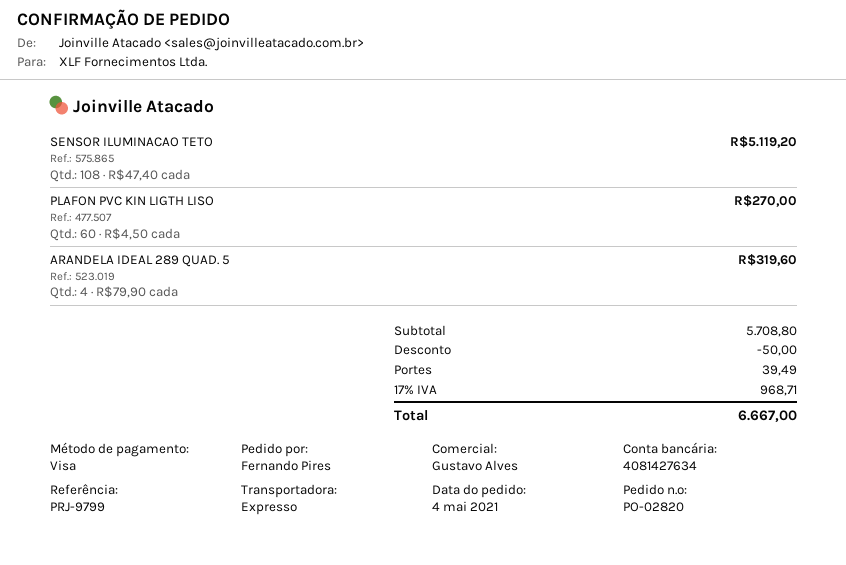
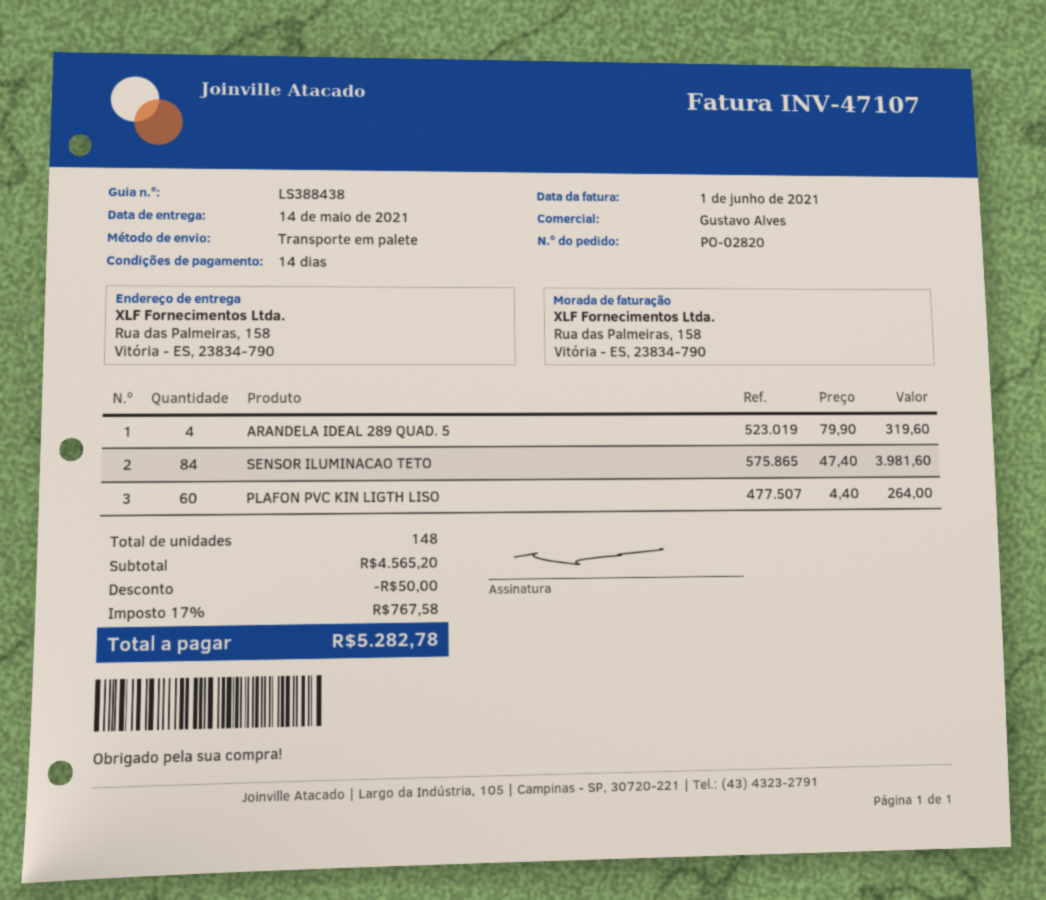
shipping method: express -> pallet freight
SENSOR ILUMINACAO TETO: 108 x 47.40 = 5119.20 -> 84 x 47.40 = 3981.60
PLAFON PVC KIN LIGTH LISO: 60 x 4.50 = 270.00 -> 60 x 4.40 = 264.00
subtotal: 5708.80 -> 4565.20
shipping: 39.49 -> none
tax: 17% = 968.71 -> 17% = 767.58
total: 6667.00 -> 5282.78

